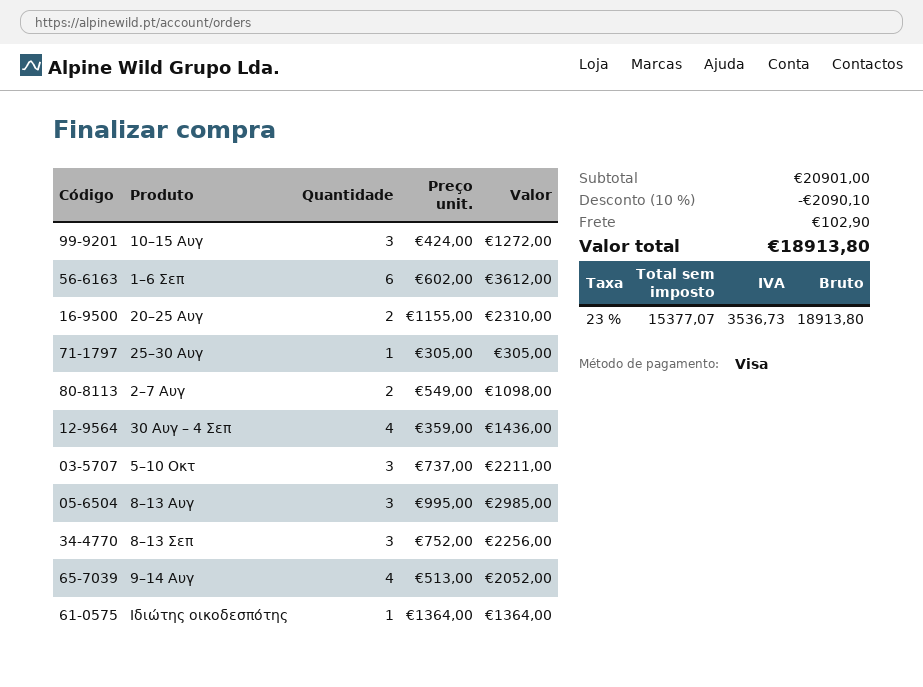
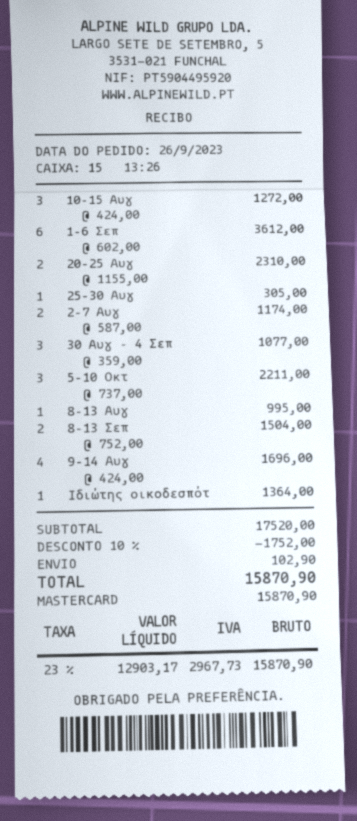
payment method: Visa -> Mastercard
2–7 Αυγ: 2 x 549.00 = 1098.00 -> 2 x 587.00 = 1174.00
30 Αυγ – 4 Σεπ: 4 x 359.00 = 1436.00 -> 3 x 359.00 = 1077.00
8–13 Αυγ: 3 x 995.00 = 2985.00 -> 1 x 995.00 = 995.00
8–13 Σεπ: 3 x 752.00 = 2256.00 -> 2 x 752.00 = 1504.00
9–14 Αυγ: 4 x 513.00 = 2052.00 -> 4 x 424.00 = 1696.00
subtotal: 20901.00 -> 17520.00
discount: 10% = 2090.10 -> 10% = 1752.00
net: 15377.07 -> 12903.17
tax: 23% = 3536.73 -> 23% = 2967.73
total: 18913.80 -> 15870.90

